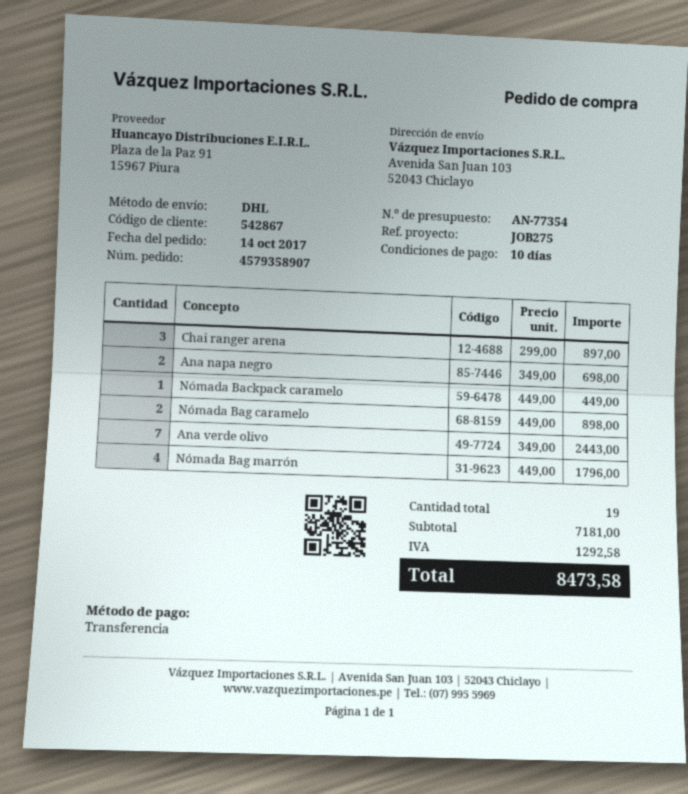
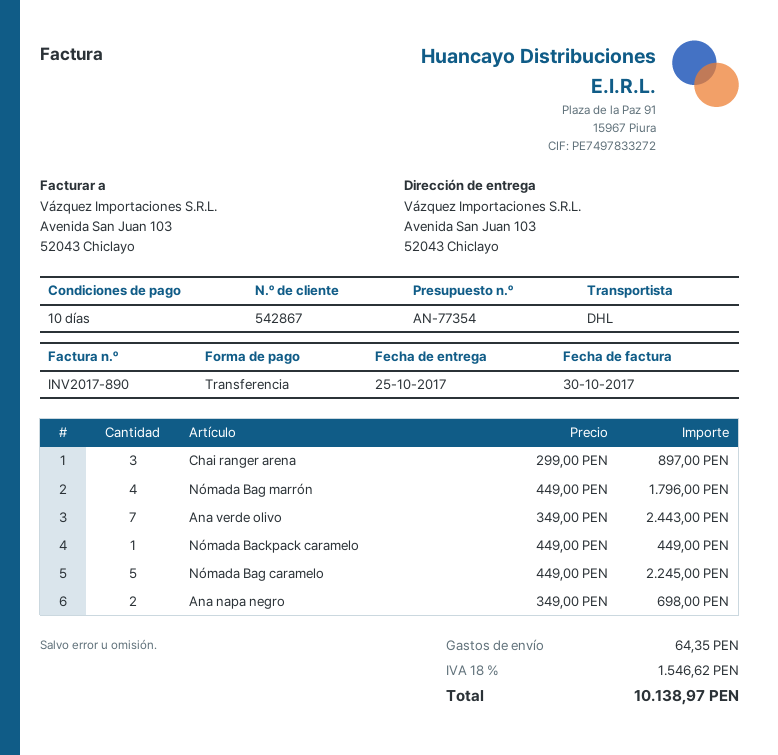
Nómada Bag caramelo: 2 x 449.00 = 898.00 -> 5 x 449.00 = 2245.00
shipping: none -> 64.35
tax: 1292.58 -> 1546.62
total: 8473.58 -> 10138.97

